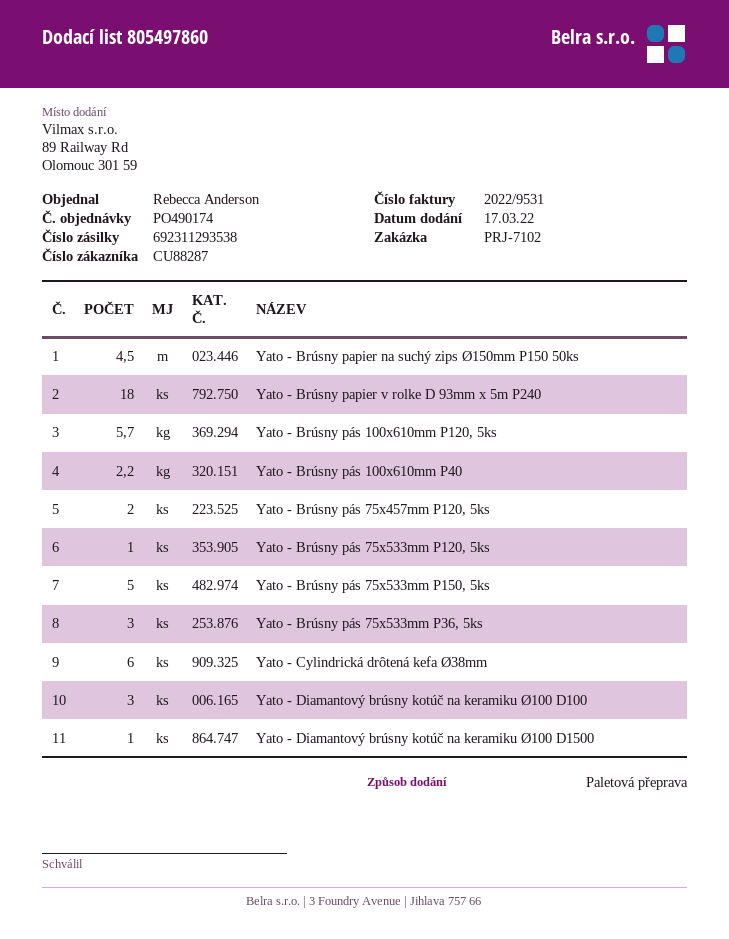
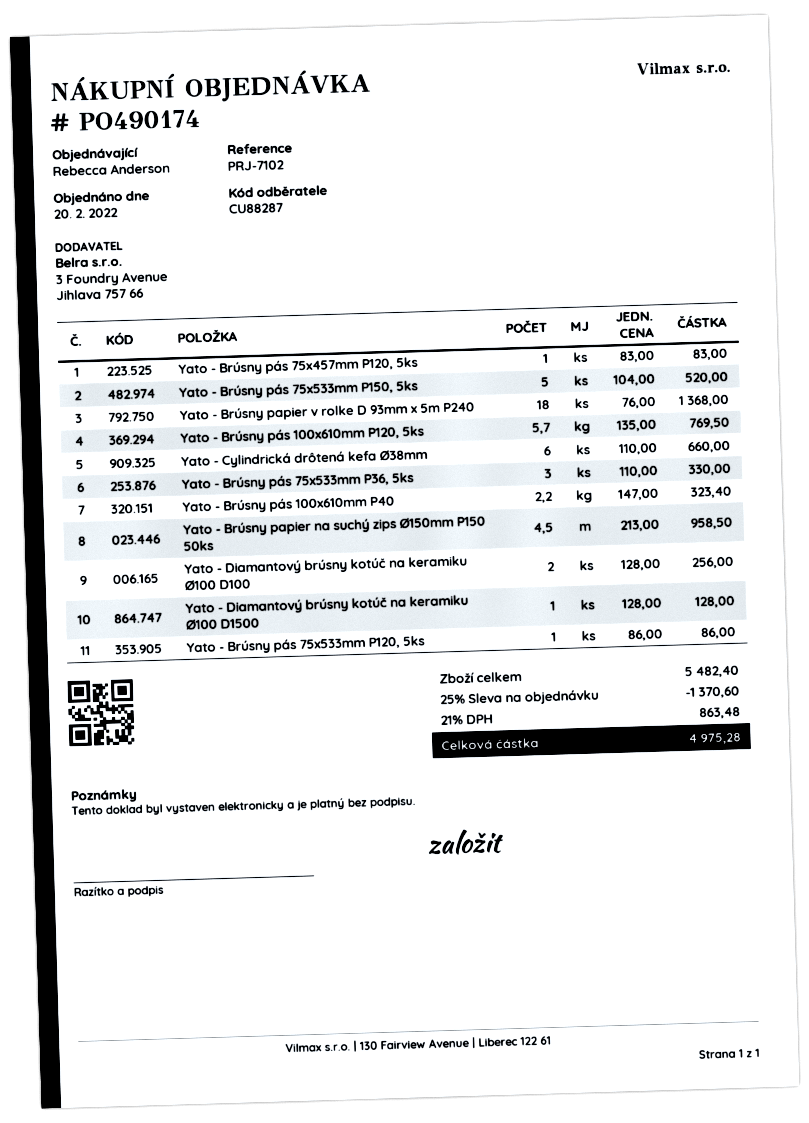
Yato - Brúsny pás 75x457mm P120, 5ks: 2 -> 1
Yato - Diamantový brúsny kotúč na keramiku Ø100 D100: 3 -> 2

